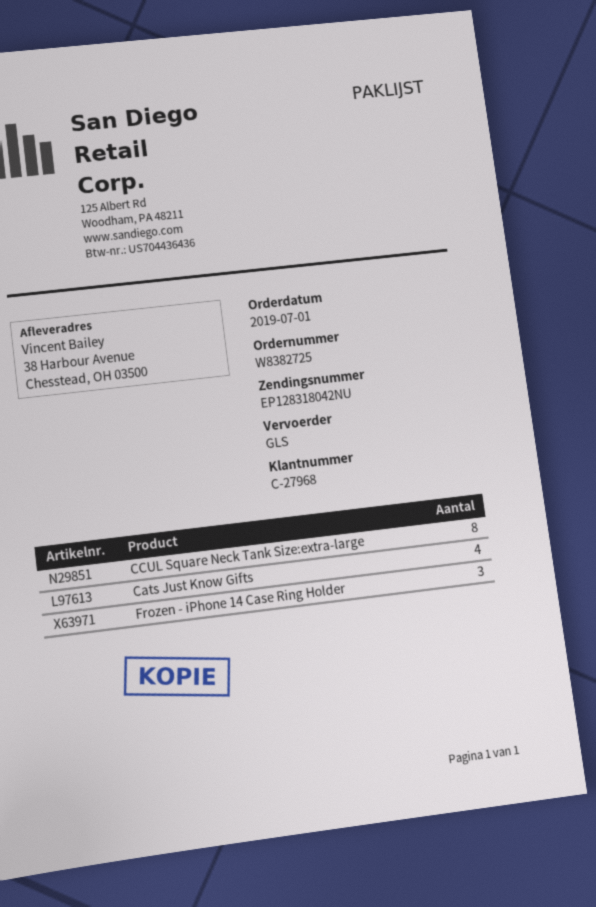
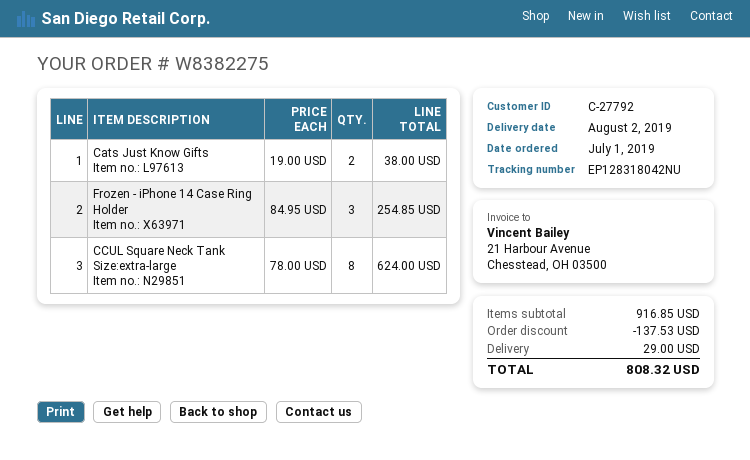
order number: W8382725 -> W8382275
customer number: C-27968 -> C-27792
Cats Just Know Gifts: 4 -> 2

